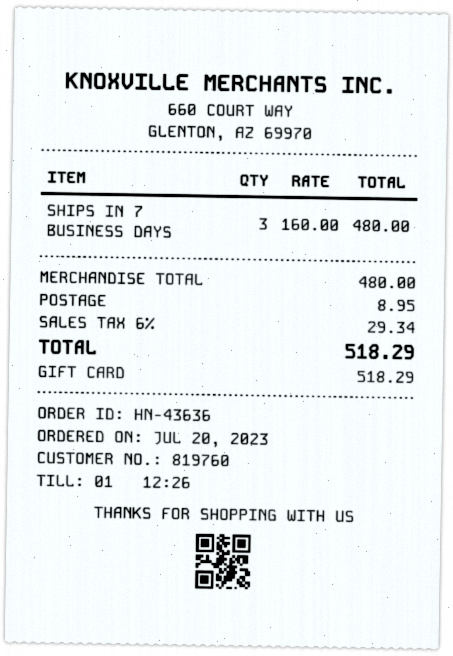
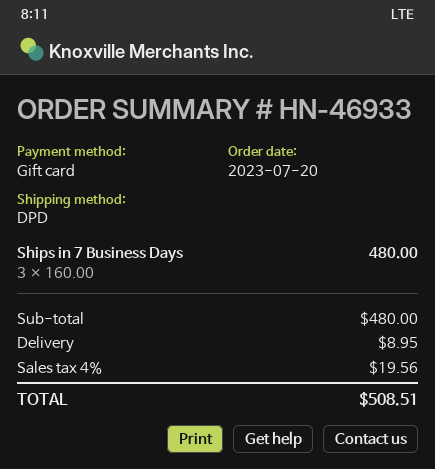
order number: HN-43636 -> HN-46933
tax: 6% = 29.34 -> 4% = 19.56
total: 518.29 -> 508.51

